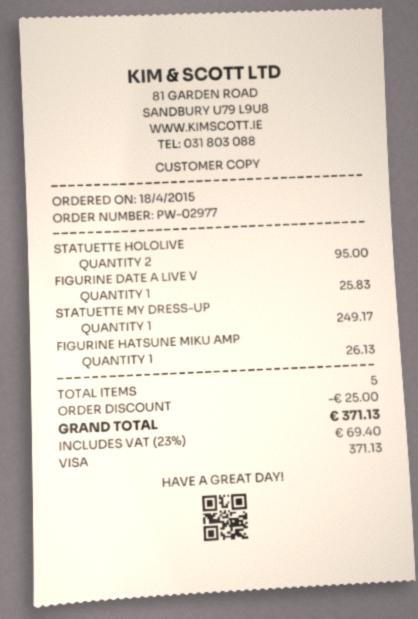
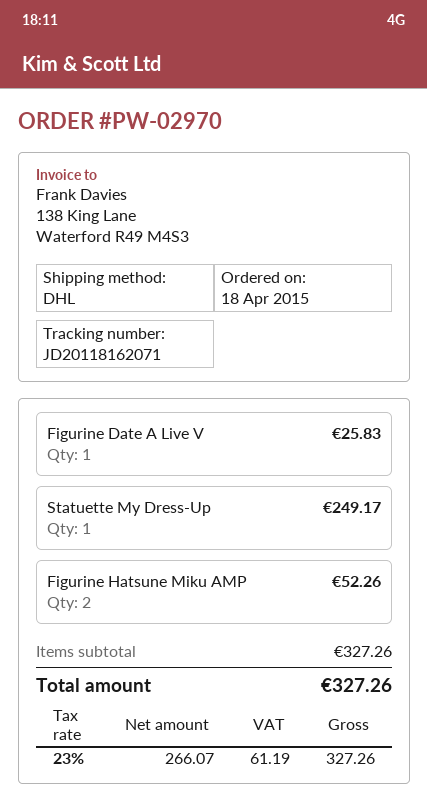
order number: PW-02977 -> PW-02970
STATUETTE HOLOLIVE: 2 for 95.00 -> none
FIGURINE HATSUNE MIKU AMP: 1 for 26.13 -> 2 for 52.26
discount: 25.00 -> none
tax: 23% = 69.40 -> 23% = 61.19
total: 371.13 -> 327.26

